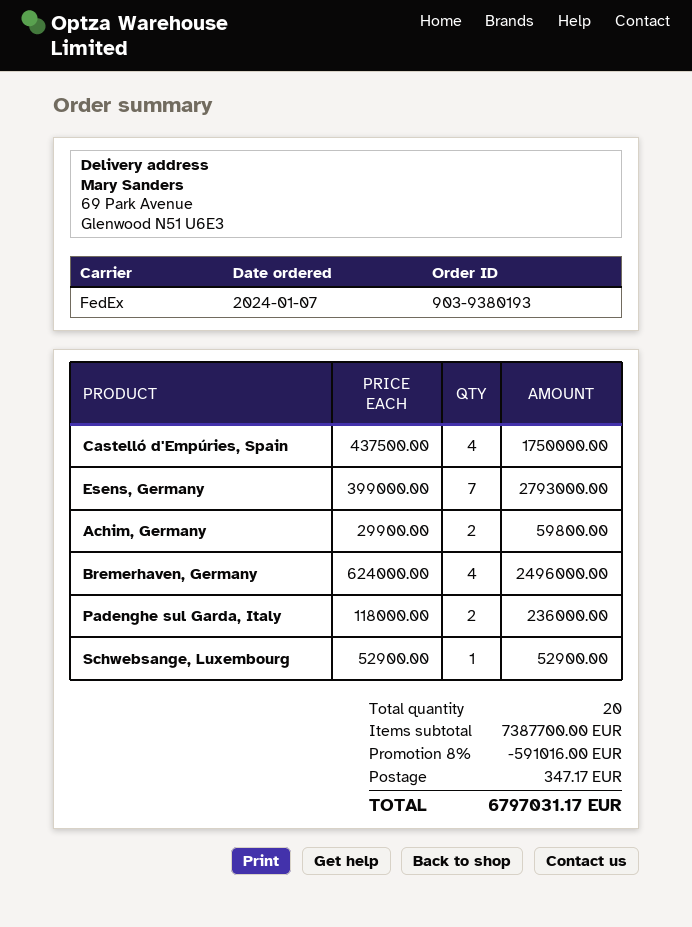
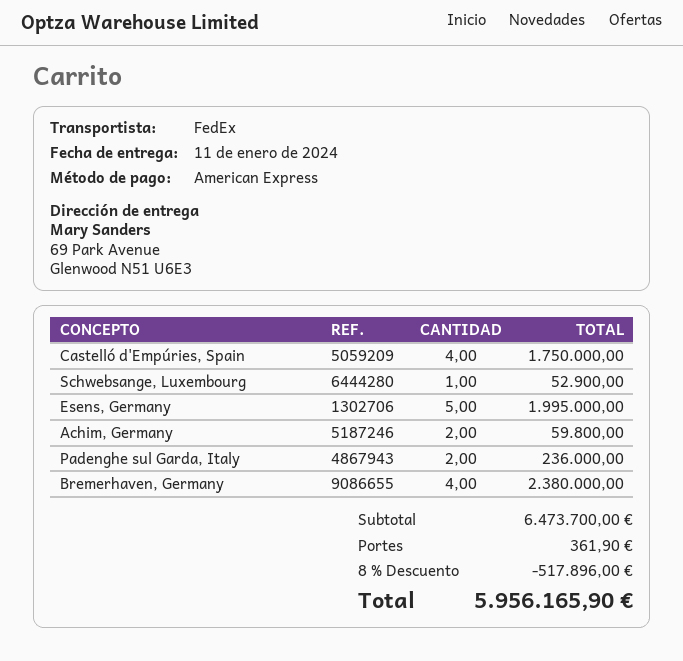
Esens, Germany: 7 for 2793000.00 -> 5 for 1995000.00
Bremerhaven, Germany: 4 for 2496000.00 -> 4 for 2380000.00
subtotal: 7387700.00 -> 6473700.00
discount: 8% = 591016.00 -> 8% = 517896.00
shipping: 347.17 -> 361.90
total: 6797031.17 -> 5956165.90

